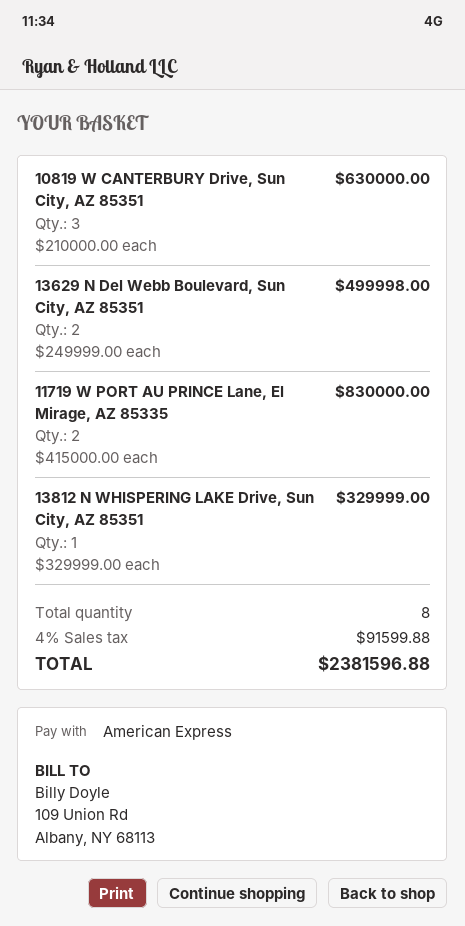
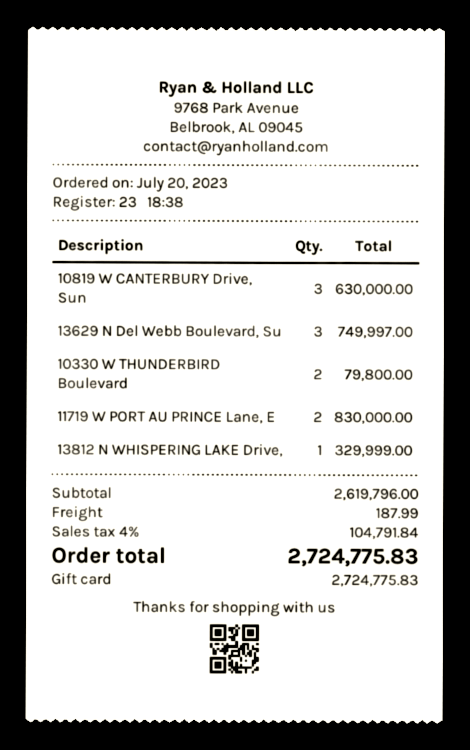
payment method: American Express -> gift card
13629 N Del Webb Boulevard, Sun City, AZ 85351: 2 for 499998.00 -> 3 for 749997.00
10330 W THUNDERBIRD Boulevard: none -> 2 for 79800.00
shipping: none -> 187.99
tax: 4% = 91599.88 -> 4% = 104791.84
total: 2381596.88 -> 2724775.83

